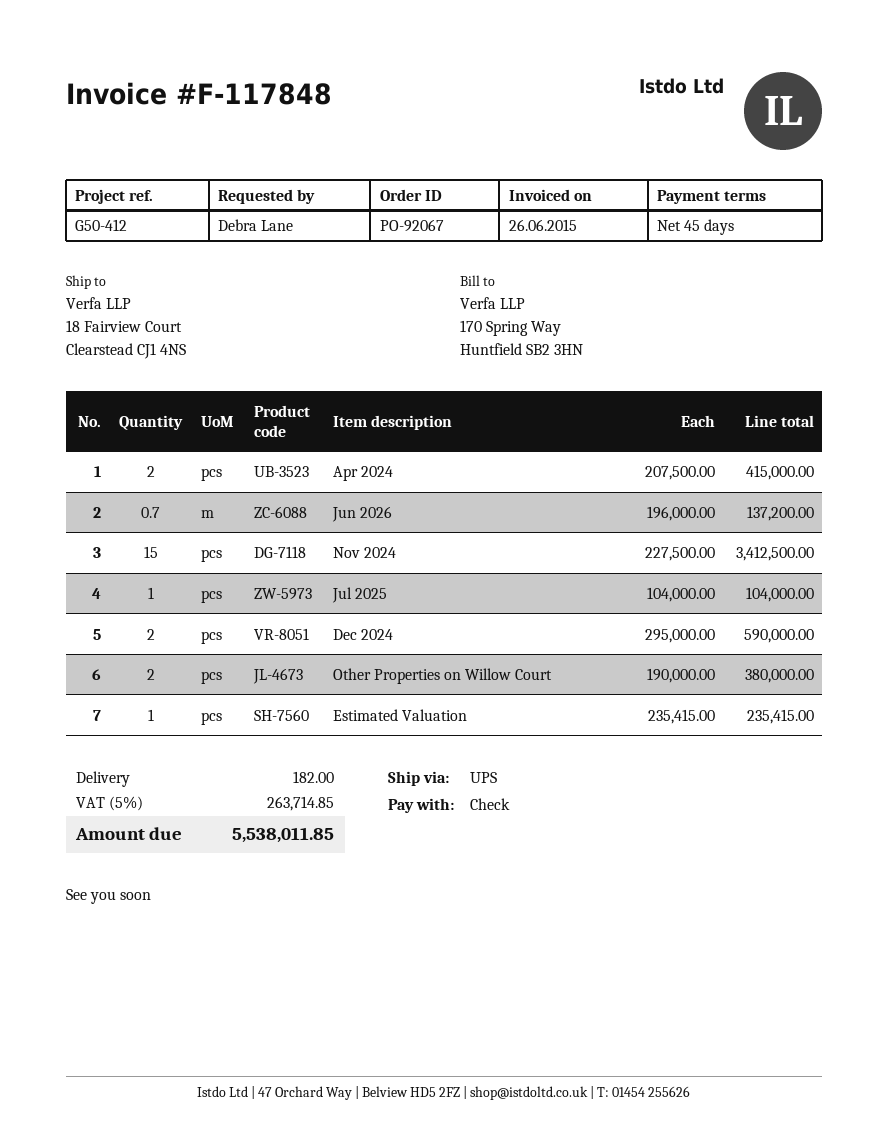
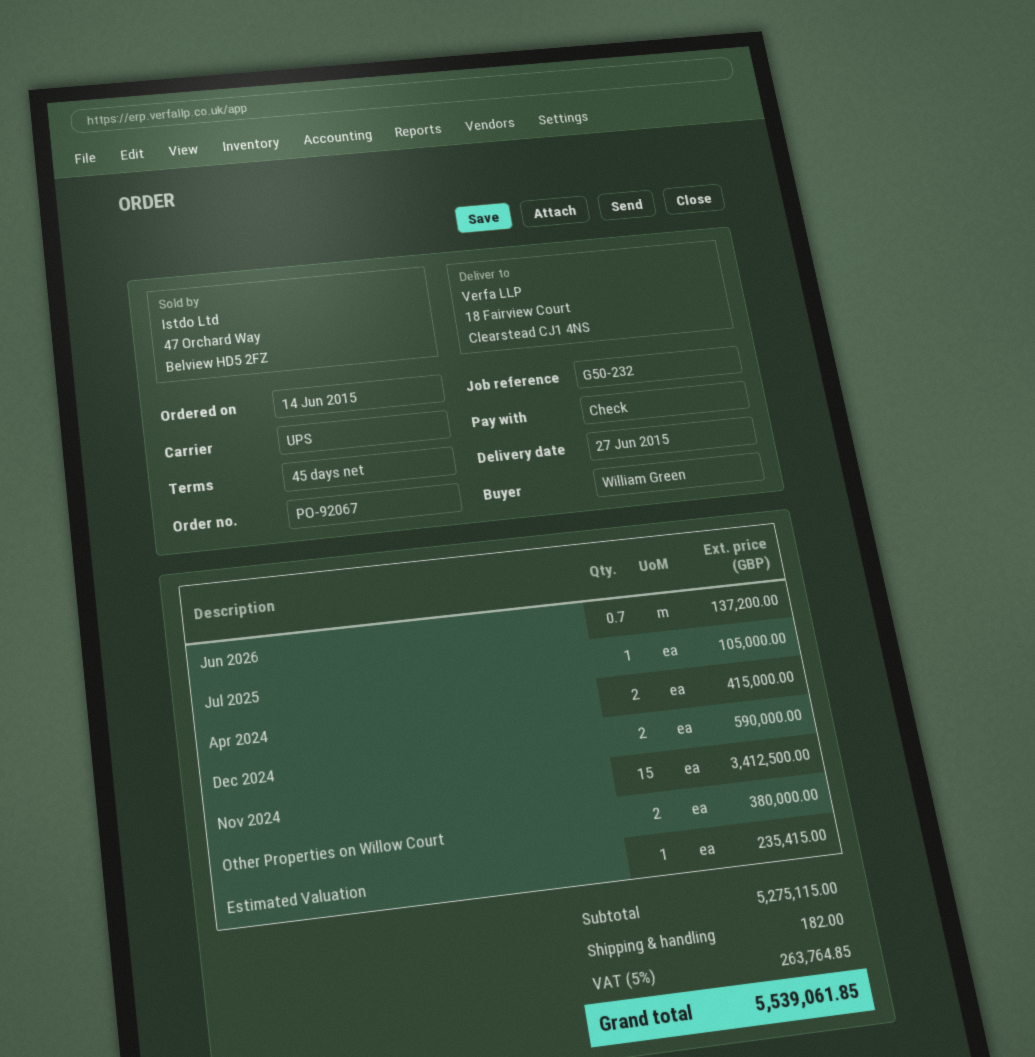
reference: G50-412 -> G50-232
ordered by: Debra Lane -> William Green
Jul 2025: 1 for 104000.00 -> 1 for 105000.00
tax: 5% = 263714.85 -> 5% = 263764.85
total: 5538011.85 -> 5539061.85

